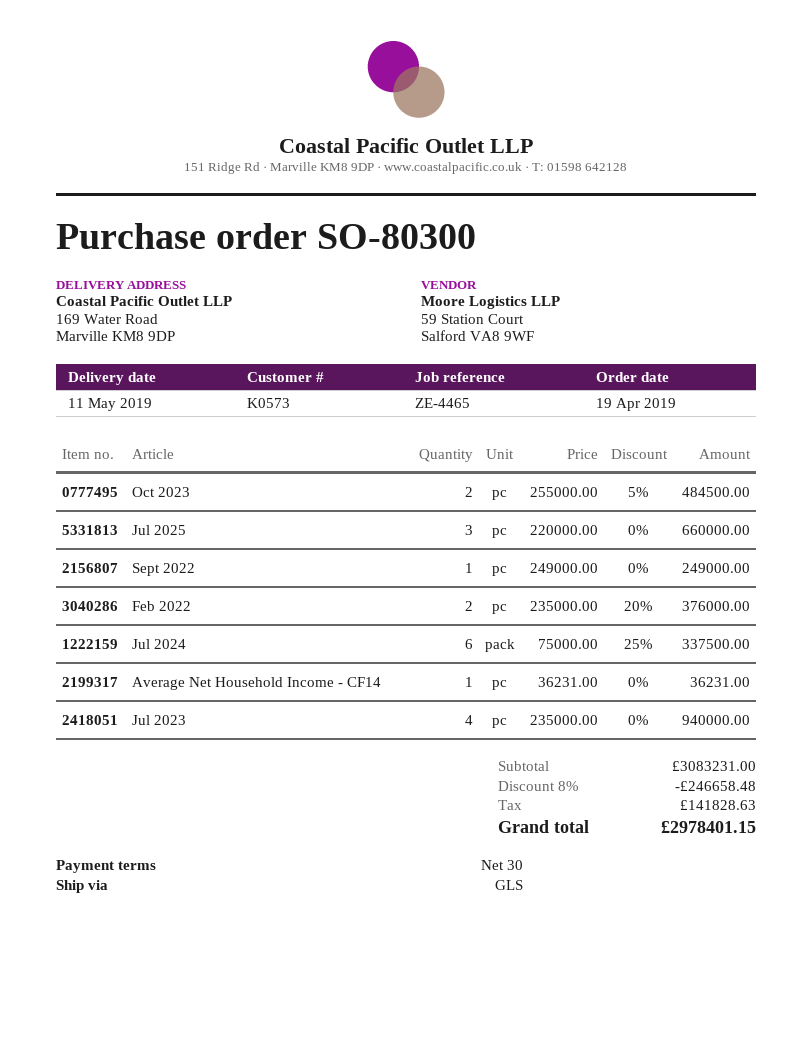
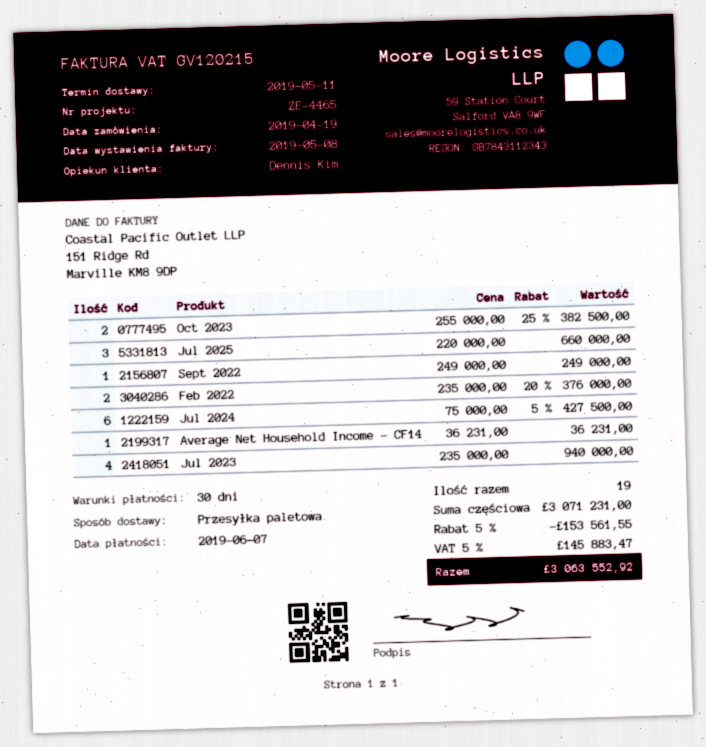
shipping method: GLS -> pallet freight
Oct 2023: 2 x 255000.00 - 5% = 484500.00 -> 2 x 255000.00 - 25% = 382500.00
Jul 2024: 6 x 75000.00 - 25% = 337500.00 -> 6 x 75000.00 - 5% = 427500.00
subtotal: 3083231.00 -> 3071231.00
discount: 8% = 246658.48 -> 5% = 153561.55
tax: 141828.63 -> 145883.47
total: 2978401.15 -> 3063552.92

